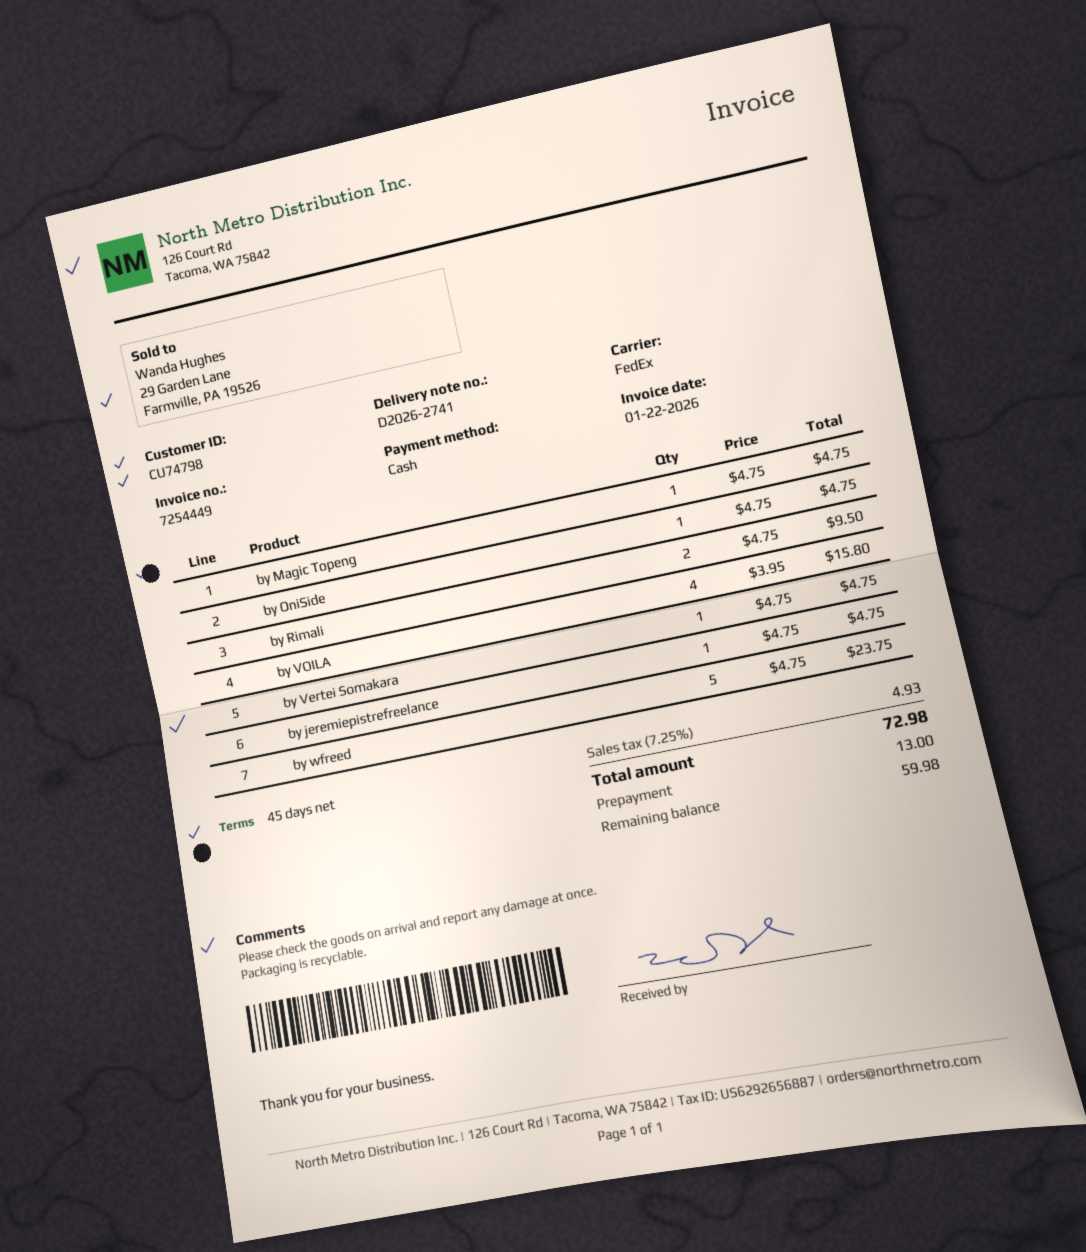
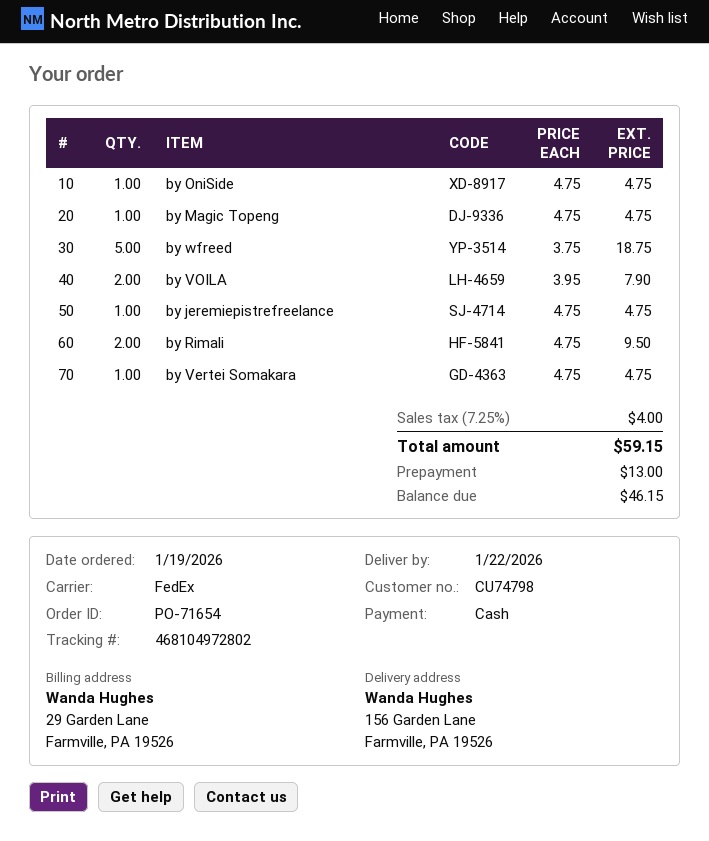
by VOILA: 4 x 3.95 = 15.80 -> 2 x 3.95 = 7.90
by wfreed: 5 x 4.75 = 23.75 -> 5 x 3.75 = 18.75
tax: 7.25% = 4.93 -> 7.25% = 4.00
total: 72.98 -> 59.15
balance: 59.98 -> 46.15

